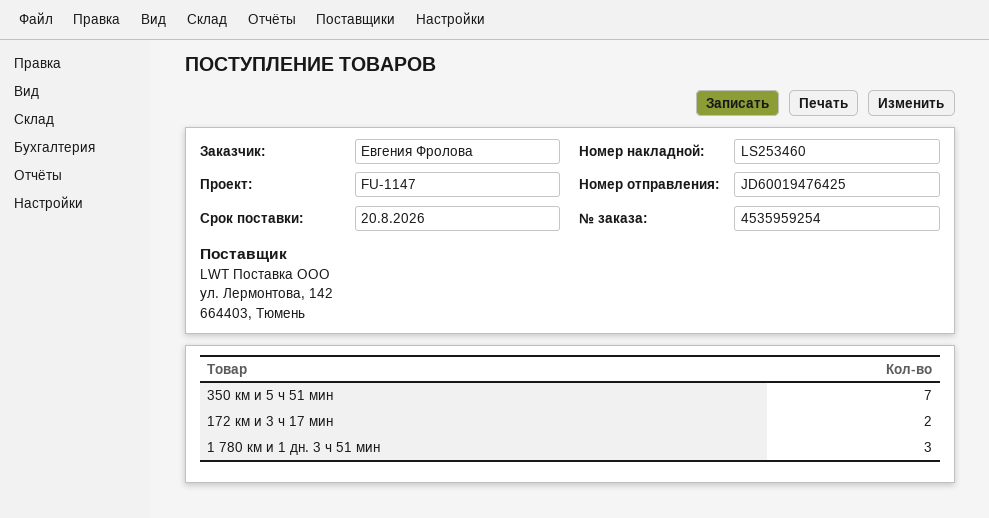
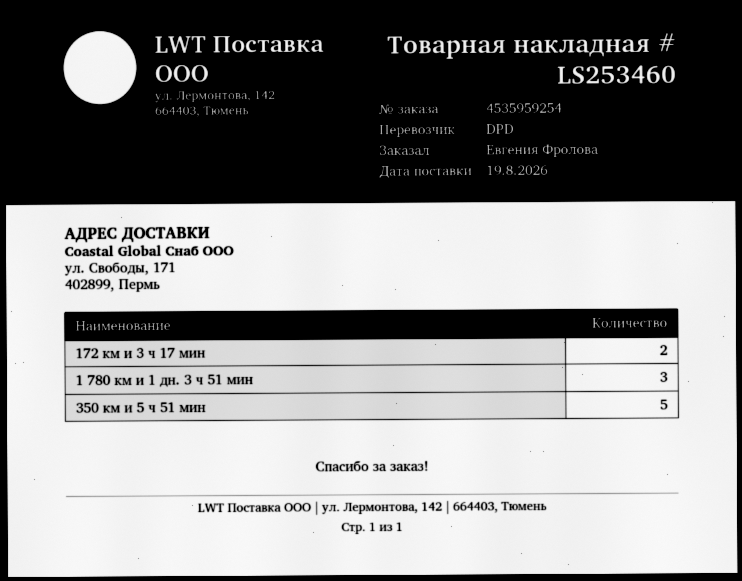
delivery date: 2026-08-20 -> 2026-08-19
350 км и 5 ч 51 мин: 7 -> 5

